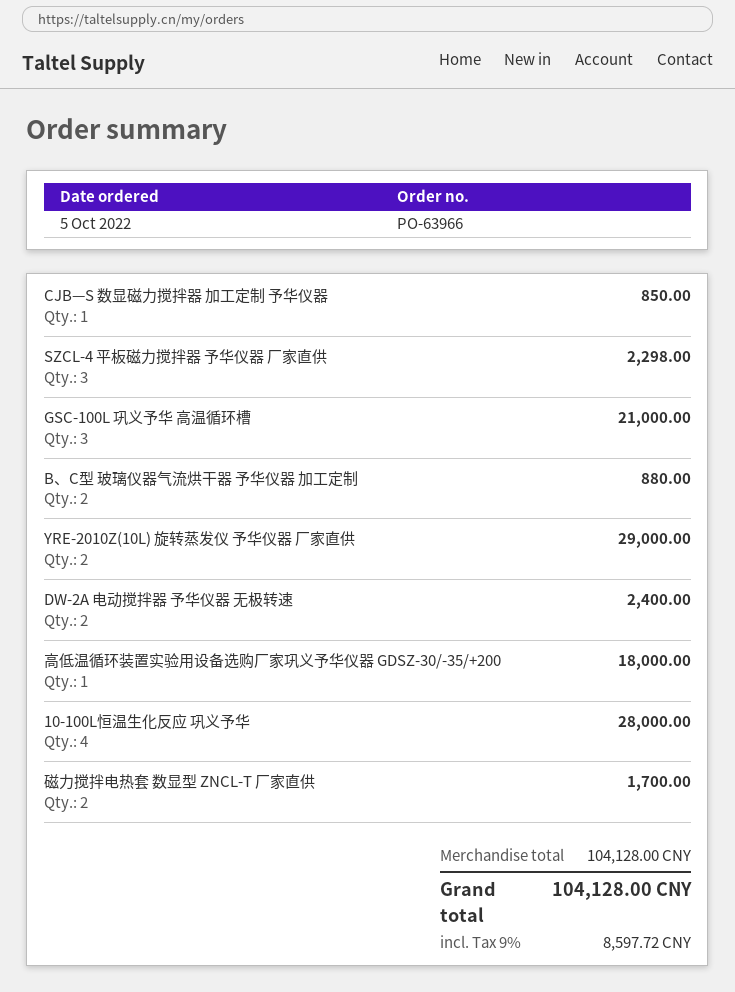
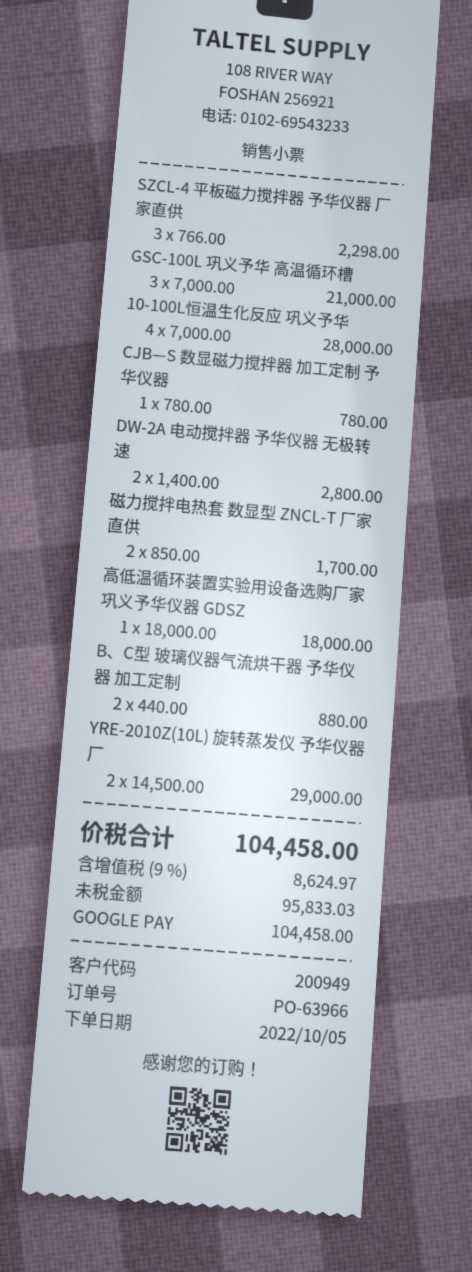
CJB—S 数显磁力搅拌器 加工定制 予华仪器: 1 for 850.00 -> 1 for 780.00
DW-2A 电动搅拌器 予华仪器 无极转速: 2 for 2400.00 -> 2 for 2800.00
tax: 9% = 8597.72 -> 9% = 8624.97
total: 104128.00 -> 104458.00

